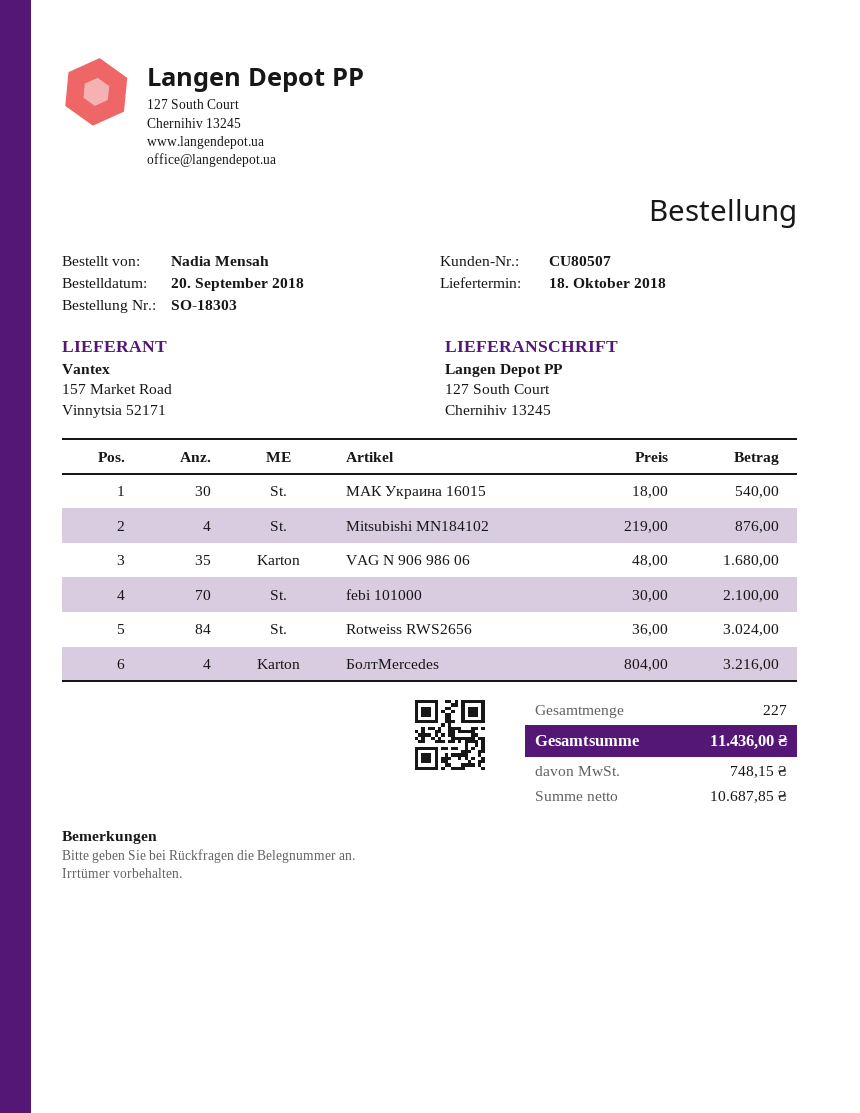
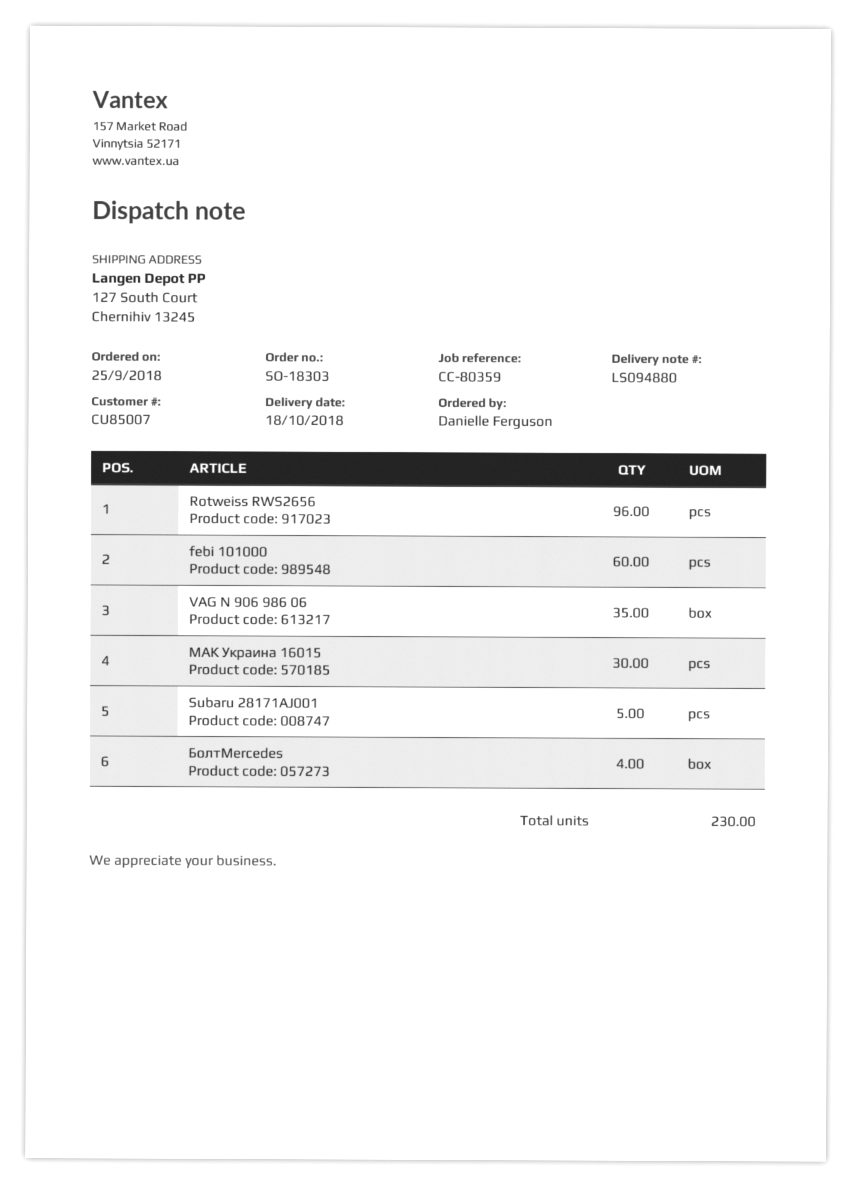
order date: 2018-09-20 -> 2018-09-25
customer number: CU80507 -> CU85007
ordered by: Nadia Mensah -> Danielle Ferguson
Mitsubishi MN184102: 4 -> none
febi 101000: 70 -> 60
Rotweiss RWS2656: 84 -> 96
Subaru 28171AJ001: none -> 5
total quantity: 227 -> 230

